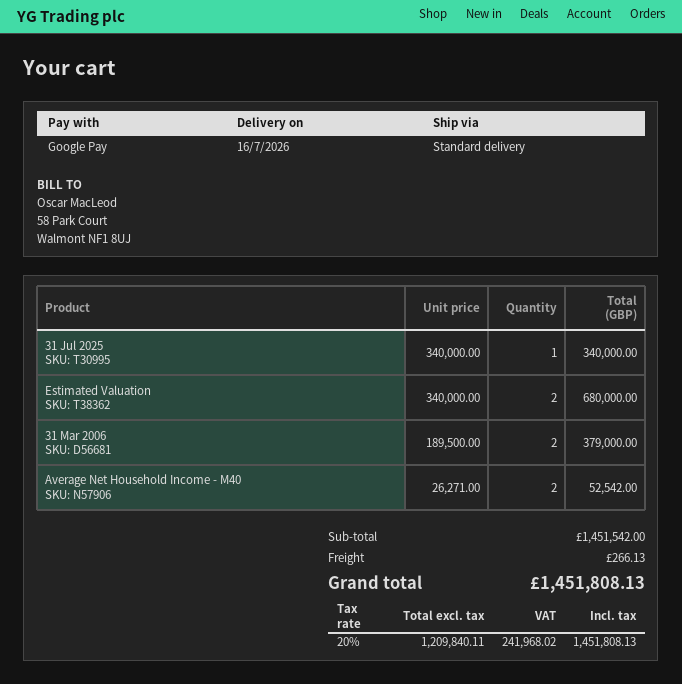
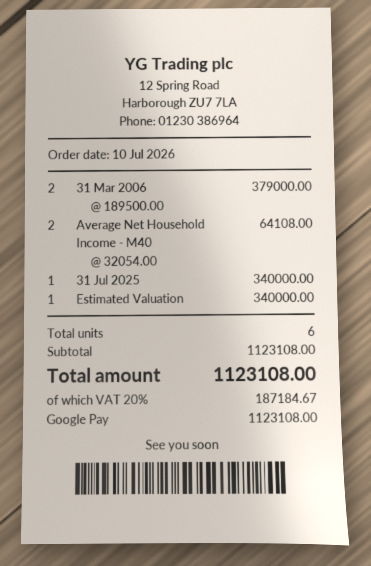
Estimated Valuation: 2 x 340000.00 = 680000.00 -> 1 x 340000.00 = 340000.00
Average Net Household Income - M40: 2 x 26271.00 = 52542.00 -> 2 x 32054.00 = 64108.00
subtotal: 1451542.00 -> 1123108.00
shipping: 266.13 -> none
tax: 20% = 241968.02 -> 20% = 187184.67
total: 1451808.13 -> 1123108.00

